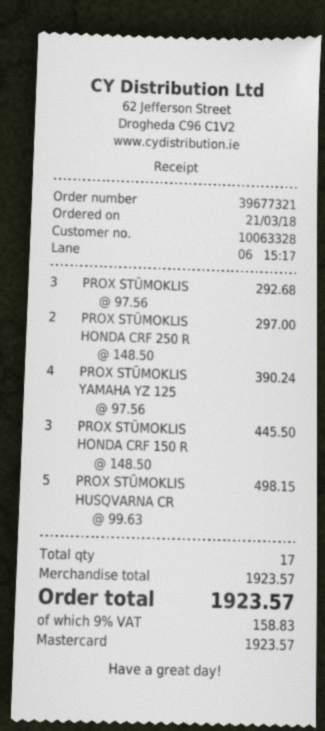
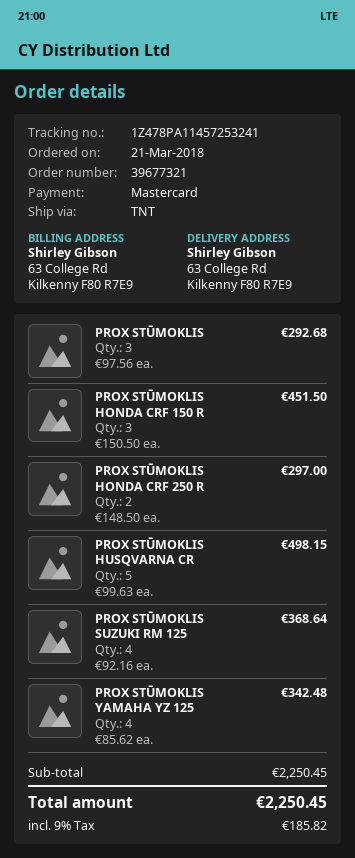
PROX STŪMOKLIS YAMAHA YZ 125: 4 x 97.56 = 390.24 -> 4 x 85.62 = 342.48
PROX STŪMOKLIS HONDA CRF 150 R: 3 x 148.50 = 445.50 -> 3 x 150.50 = 451.50
PROX STŪMOKLIS SUZUKI RM 125: none -> 4 x 92.16 = 368.64
subtotal: 1923.57 -> 2250.45
tax: 9% = 158.83 -> 9% = 185.82
total: 1923.57 -> 2250.45

